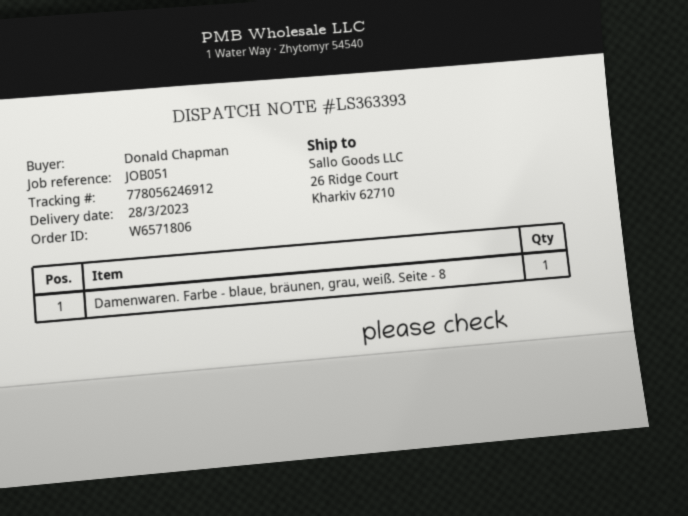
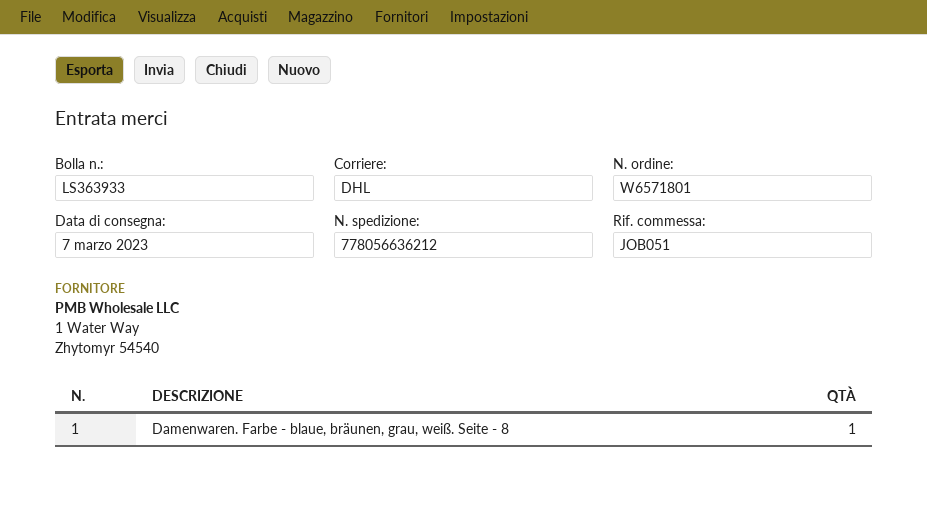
order number: W6571806 -> W6571801
delivery note number: LS363393 -> LS363933
delivery date: 2023-03-28 -> 2023-03-07
tracking number: 778056246912 -> 778056636212

